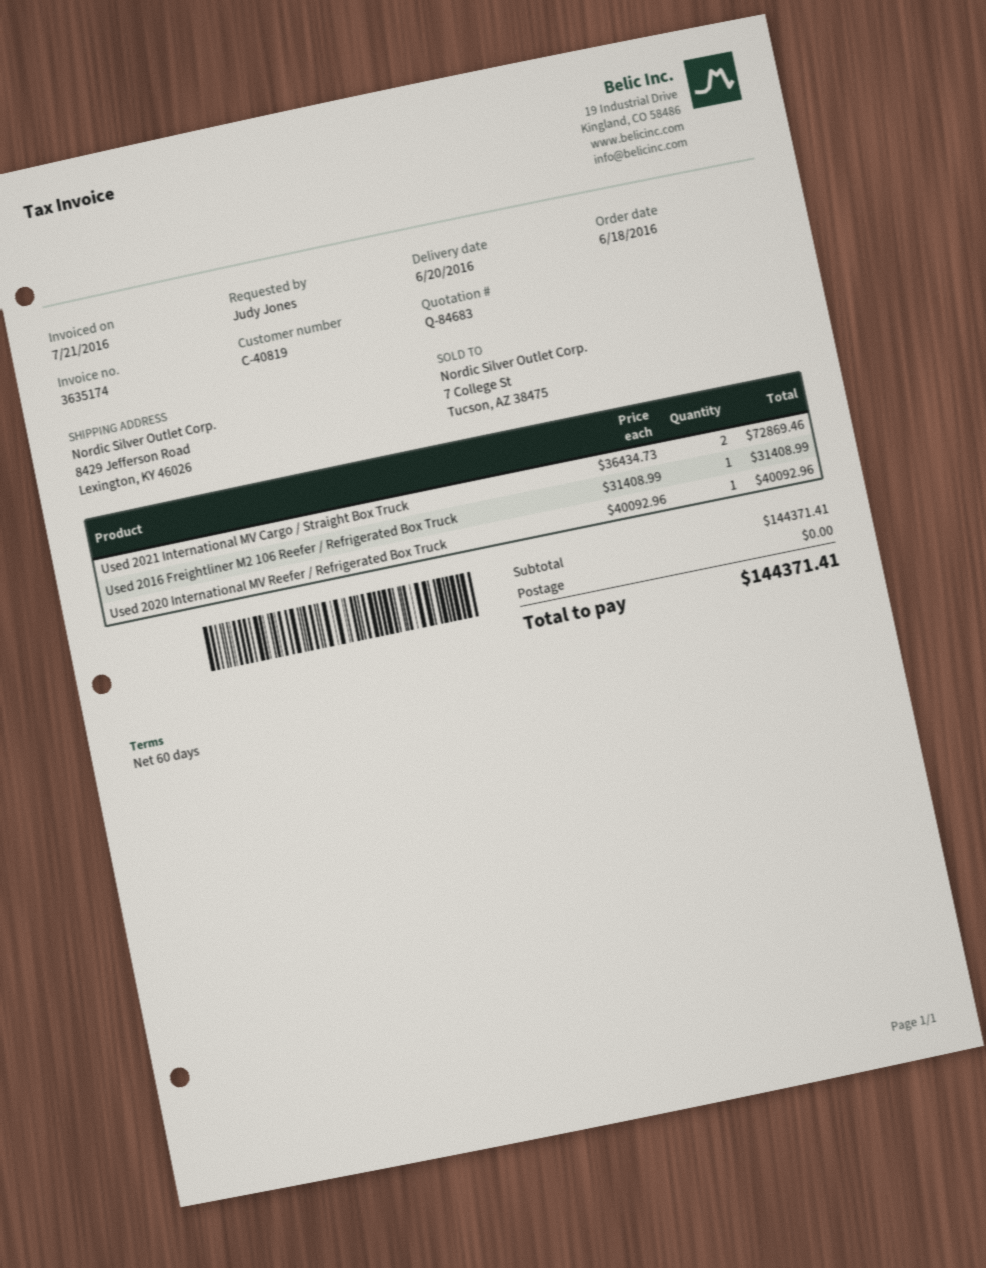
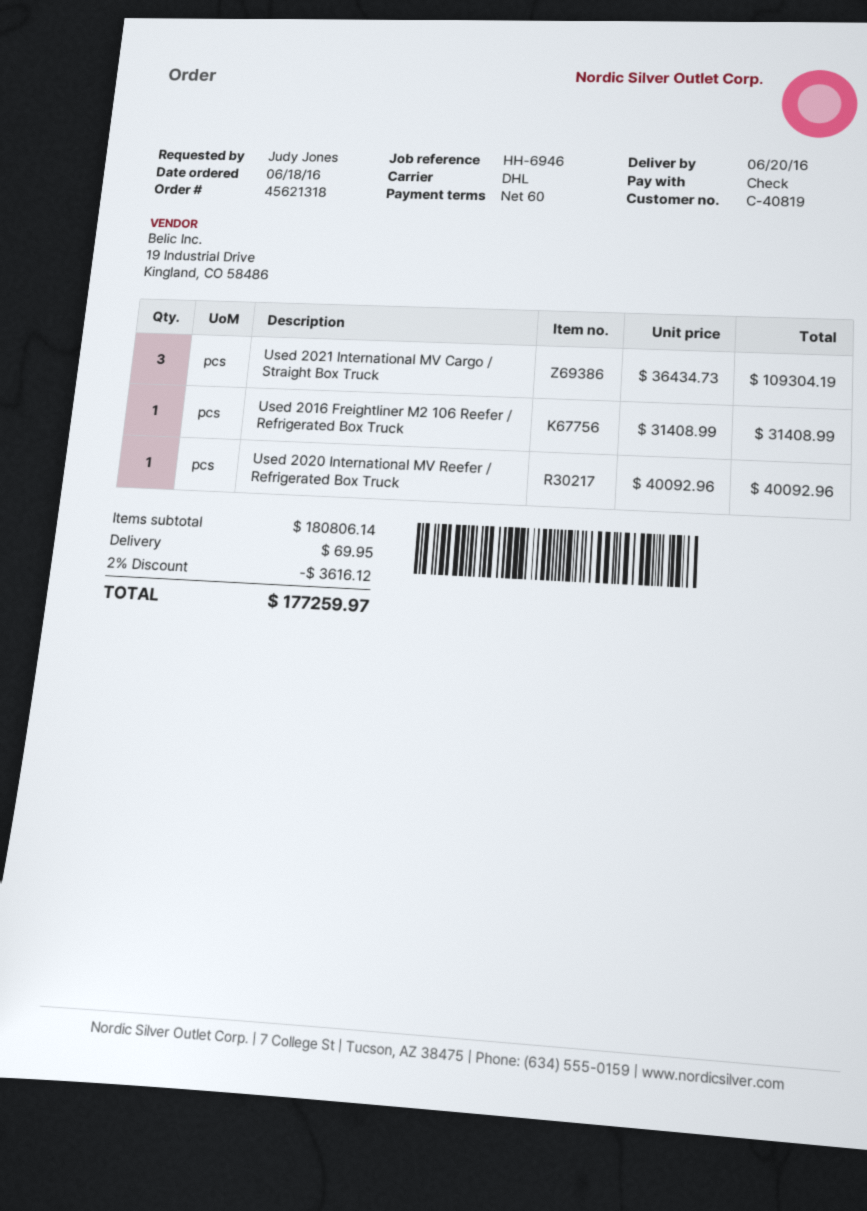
Used 2021 International MV Cargo / Straight Box Truck: 2 x 36434.73 = 72869.46 -> 3 x 36434.73 = 109304.19
subtotal: 144371.41 -> 180806.14
discount: none -> 2% = 3616.12
shipping: 0.00 -> 69.95
total: 144371.41 -> 177259.97

